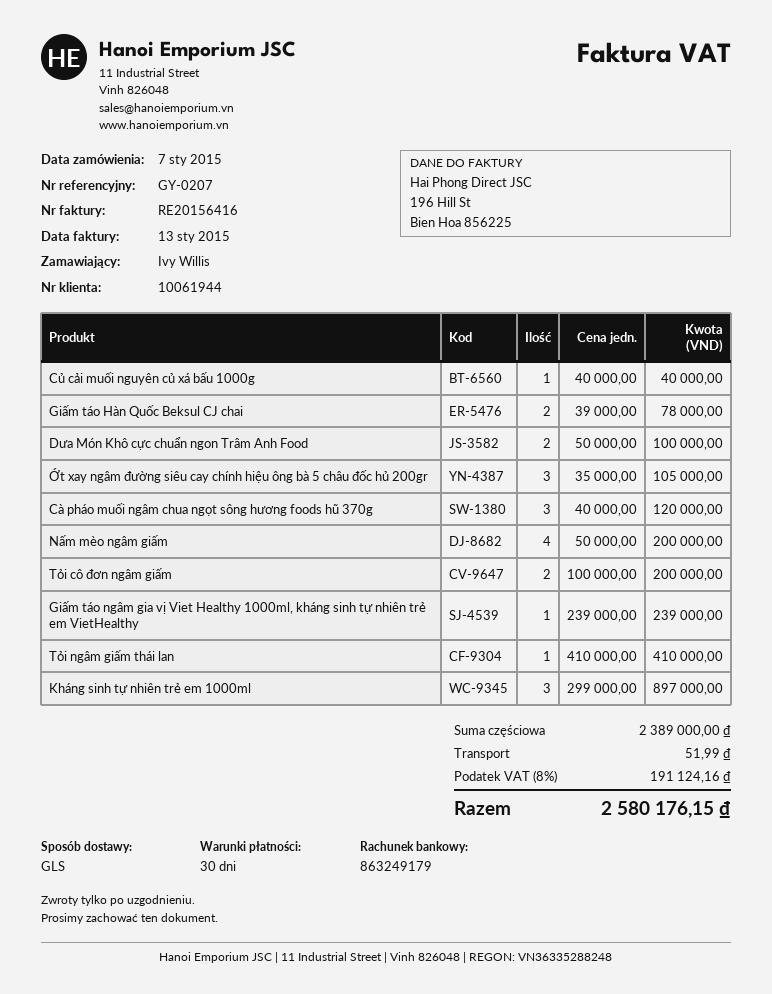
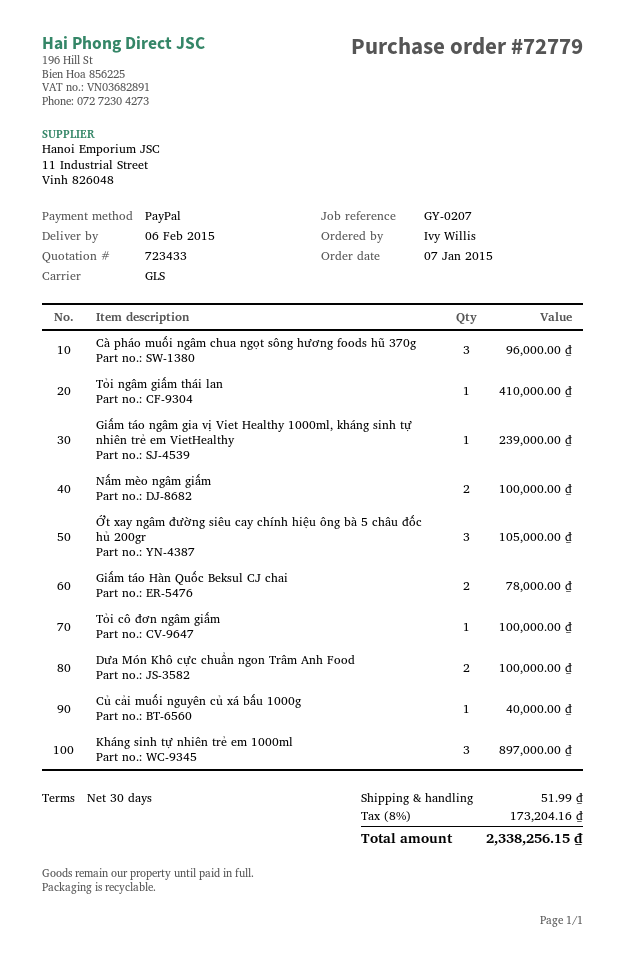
Cà pháo muối ngâm chua ngọt sông hương foods hũ 370g: 3 for 120000.00 -> 3 for 96000.00
Nấm mèo ngâm giấm: 4 for 200000.00 -> 2 for 100000.00
Tỏi cô đơn ngâm giấm: 2 for 200000.00 -> 1 for 100000.00
tax: 8% = 191124.16 -> 8% = 173204.16
total: 2580176.15 -> 2338256.15

